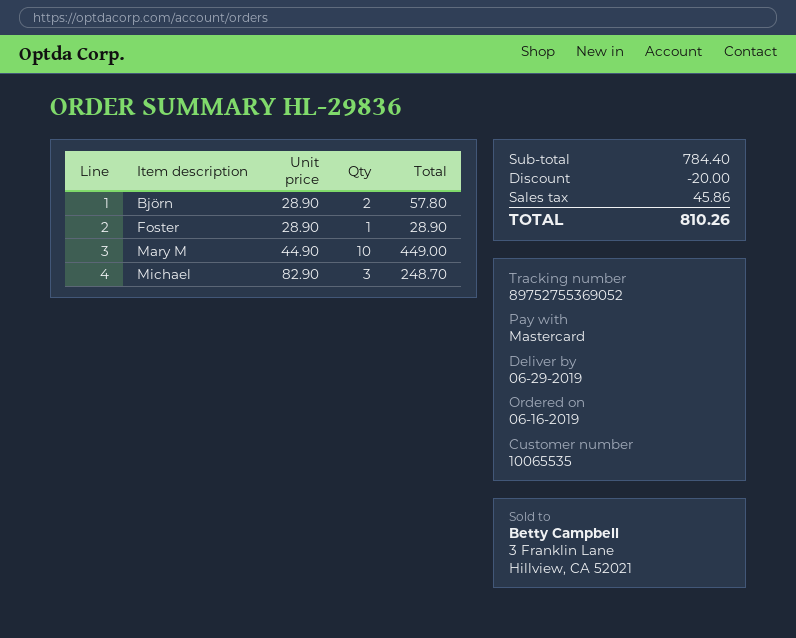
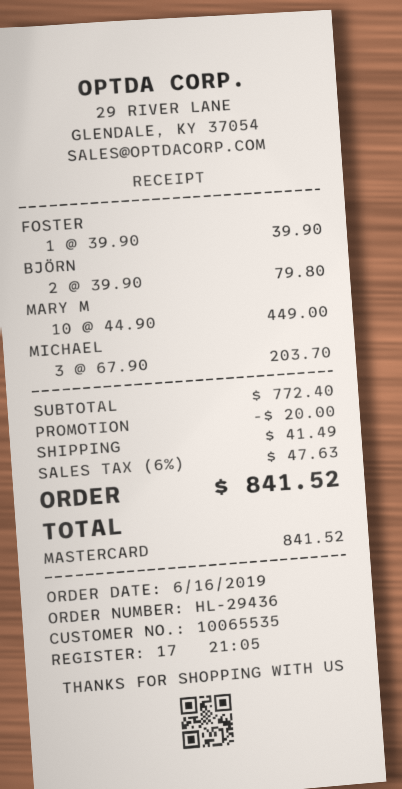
order number: HL-29836 -> HL-29436
Björn: 2 x 28.90 = 57.80 -> 2 x 39.90 = 79.80
Foster: 1 x 28.90 = 28.90 -> 1 x 39.90 = 39.90
Michael: 3 x 82.90 = 248.70 -> 3 x 67.90 = 203.70
subtotal: 784.40 -> 772.40
shipping: none -> 41.49
tax: 45.86 -> 47.63
total: 810.26 -> 841.52

